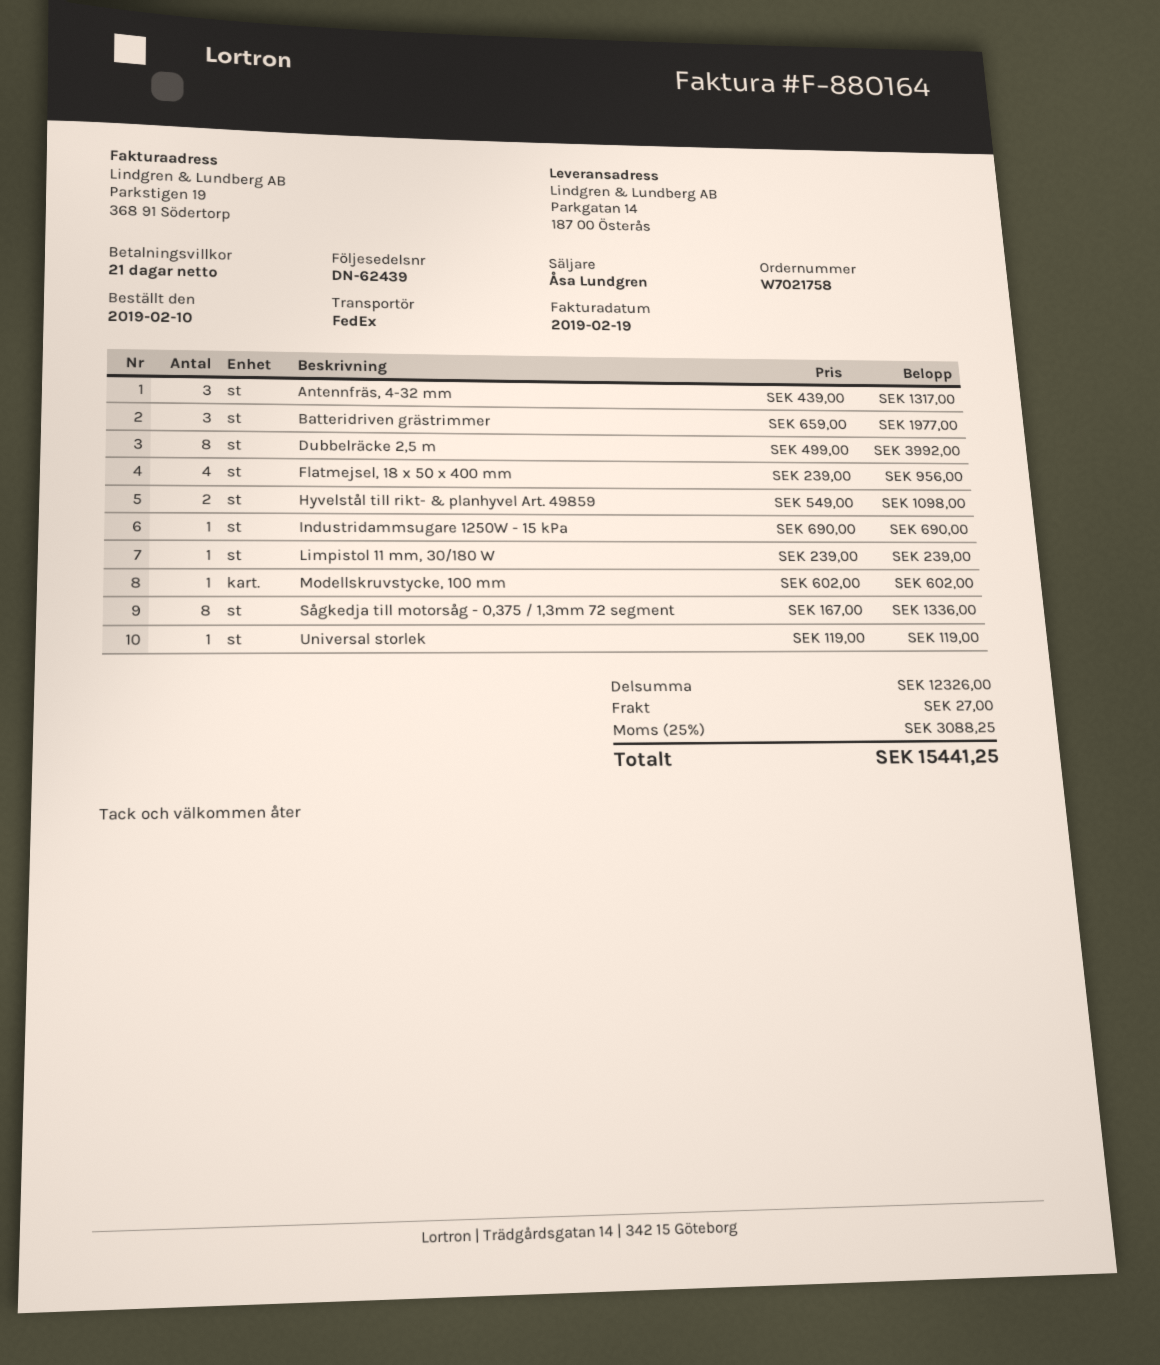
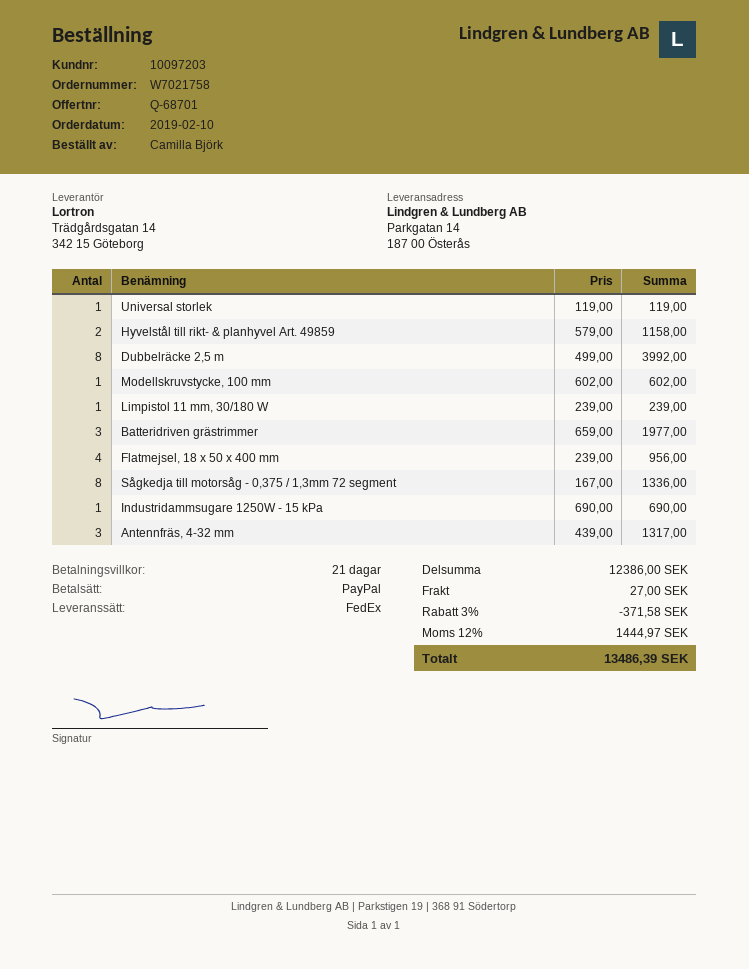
Hyvelstål till rikt- & planhyvel Art. 49859: 2 x 549.00 = 1098.00 -> 2 x 579.00 = 1158.00
subtotal: 12326.00 -> 12386.00
discount: none -> 3% = 371.58
tax: 25% = 3088.25 -> 12% = 1444.97
total: 15441.25 -> 13486.39

